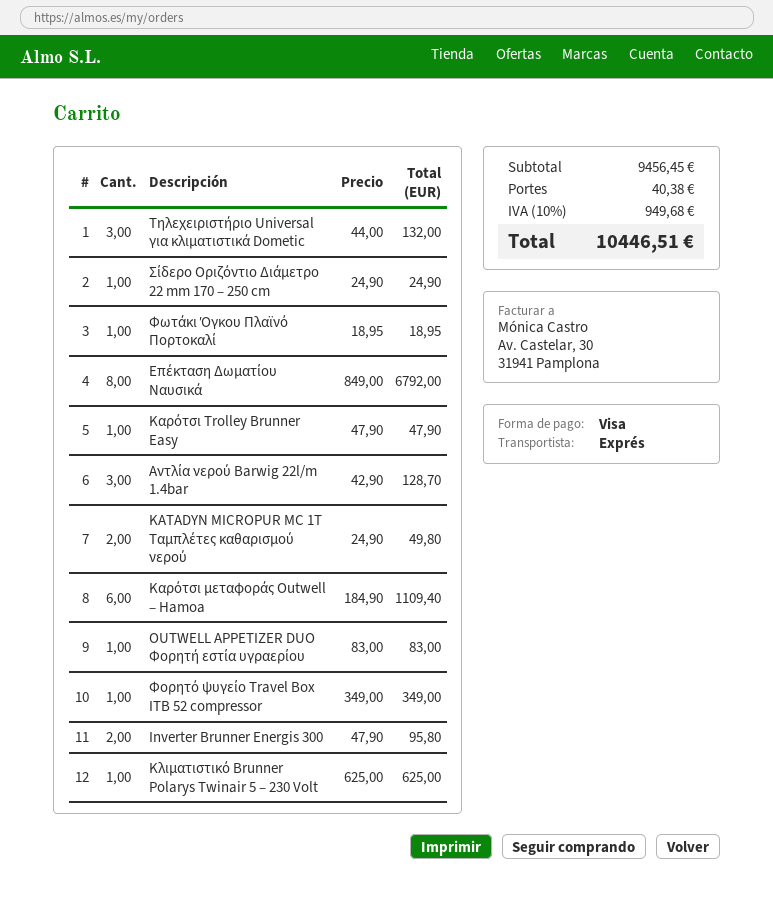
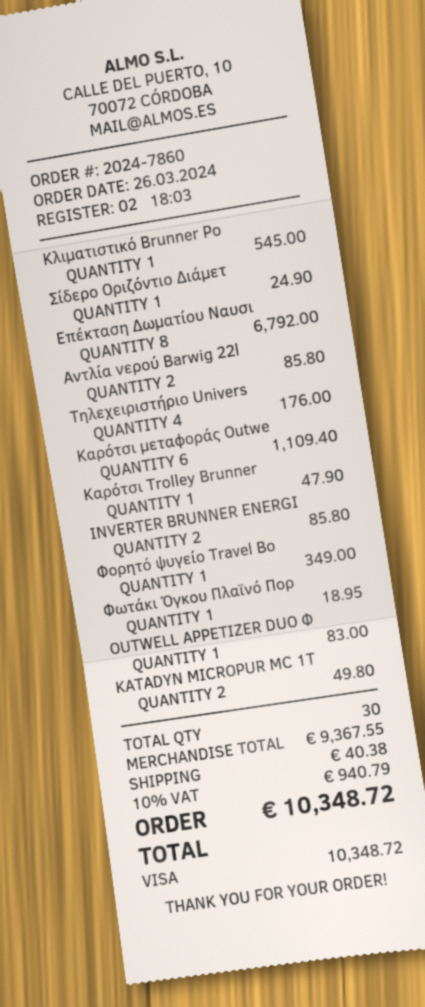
Τηλεχειριστήριο Universal για κλιματιστικά Dometic: 3 for 132.00 -> 4 for 176.00
Αντλία νερού Barwig 22l/m 1.4bar: 3 for 128.70 -> 2 for 85.80
Inverter Brunner Energis 300: 2 for 95.80 -> 2 for 85.80
Κλιματιστικό Brunner Polarys Twinair 5 – 230 Volt: 1 for 625.00 -> 1 for 545.00
subtotal: 9456.45 -> 9367.55
tax: 10% = 949.68 -> 10% = 940.79
total: 10446.51 -> 10348.72

